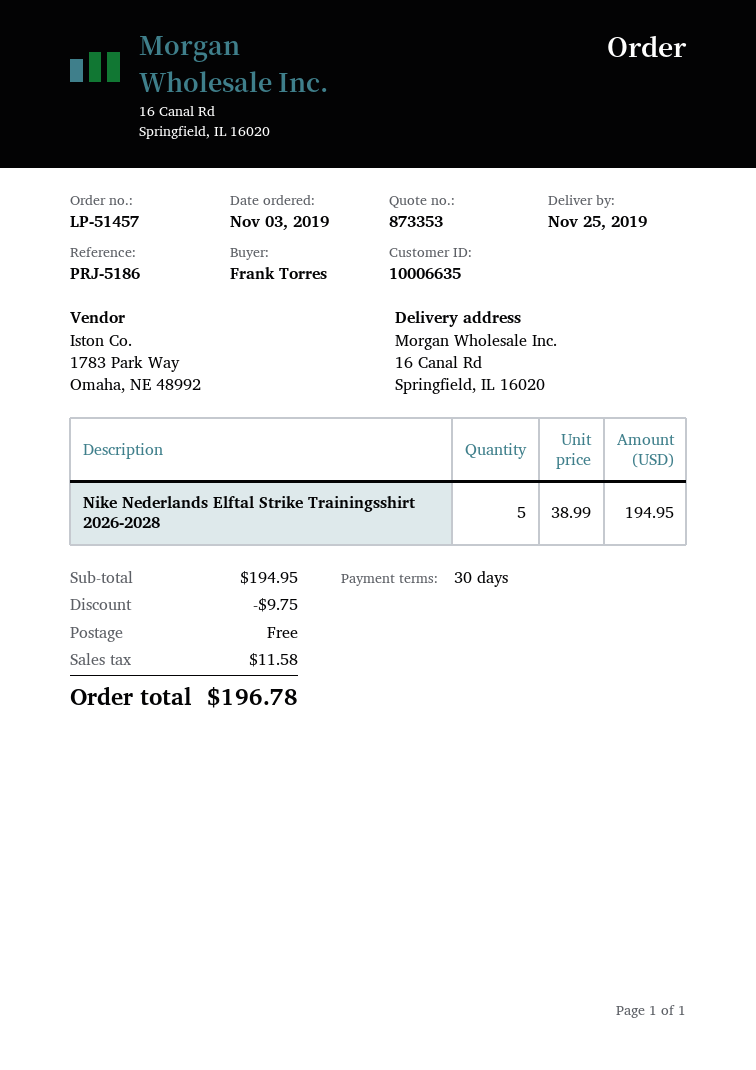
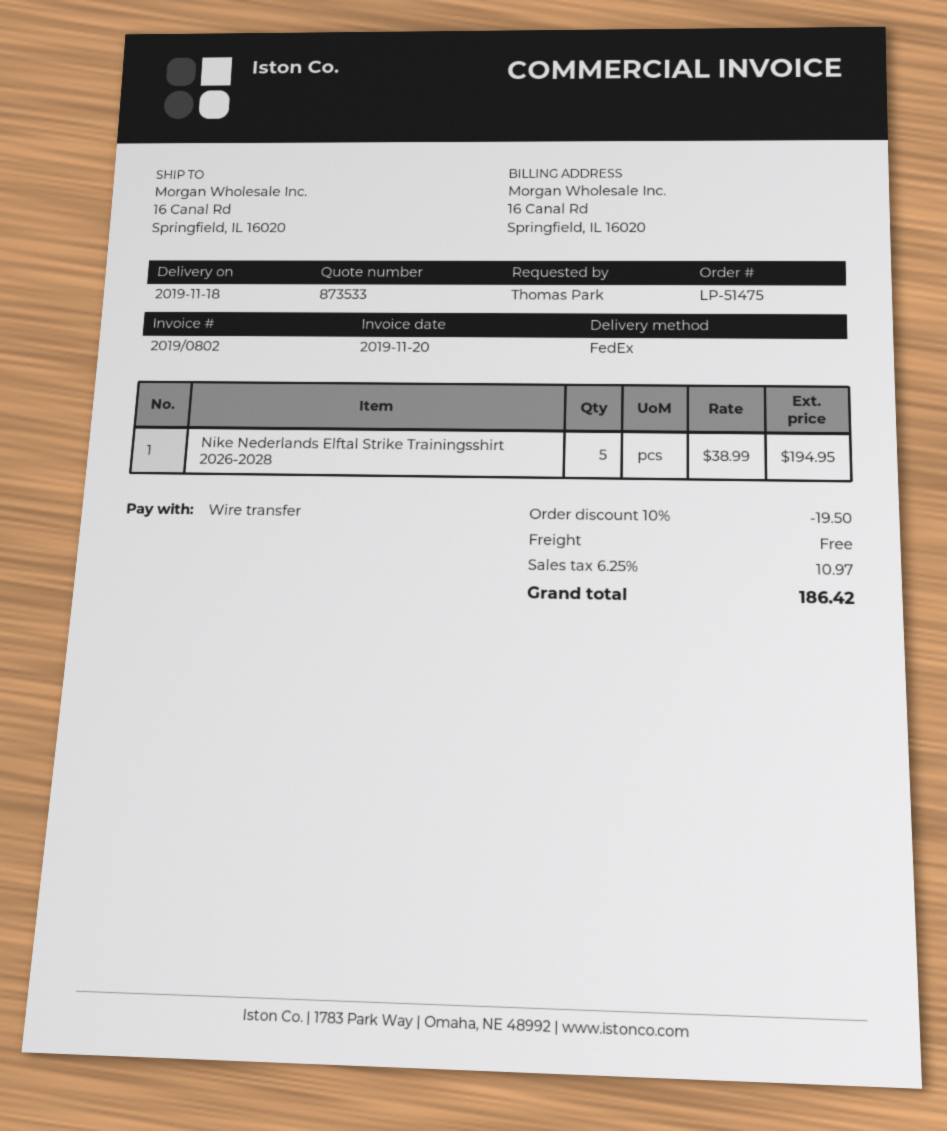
quote number: 873353 -> 873533
order number: LP-51457 -> LP-51475
delivery date: 2019-11-25 -> 2019-11-18
ordered by: Frank Torres -> Thomas Park
discount: 9.75 -> 19.50
tax: 11.58 -> 10.97
total: 196.78 -> 186.42

